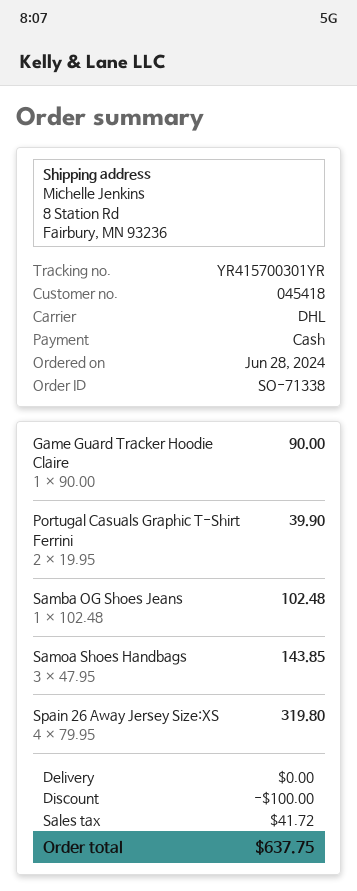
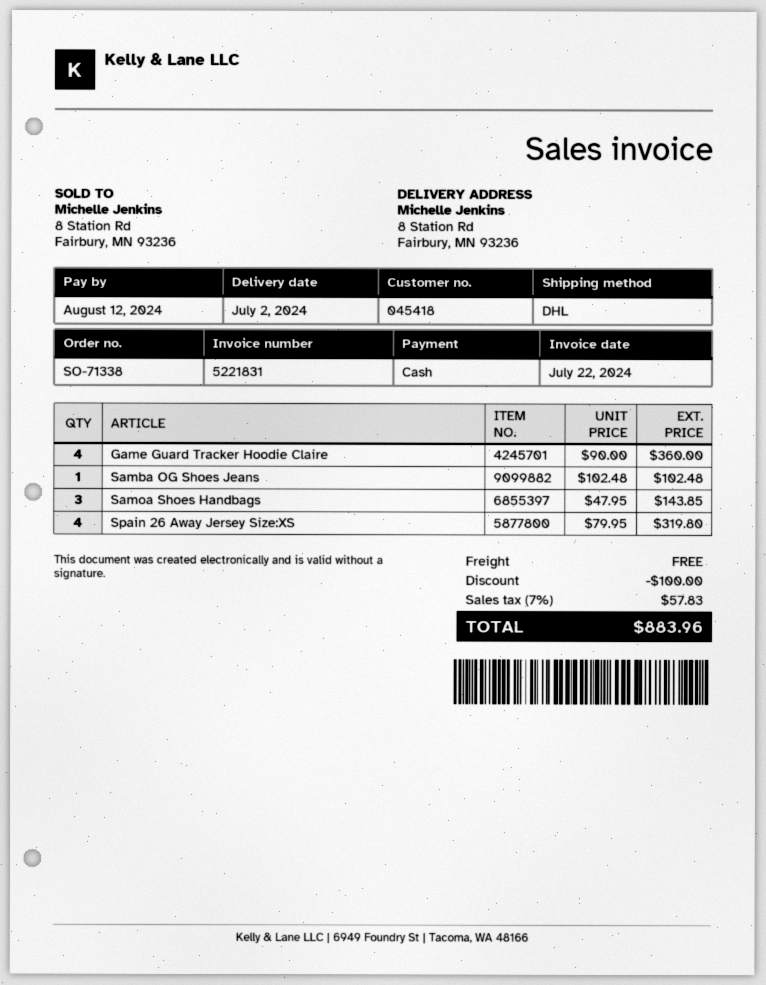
Game Guard Tracker Hoodie Claire: 1 x 90.00 = 90.00 -> 4 x 90.00 = 360.00
Portugal Casuals Graphic T-Shirt Ferrini: 2 x 19.95 = 39.90 -> none
tax: 41.72 -> 57.83
total: 637.75 -> 883.96

